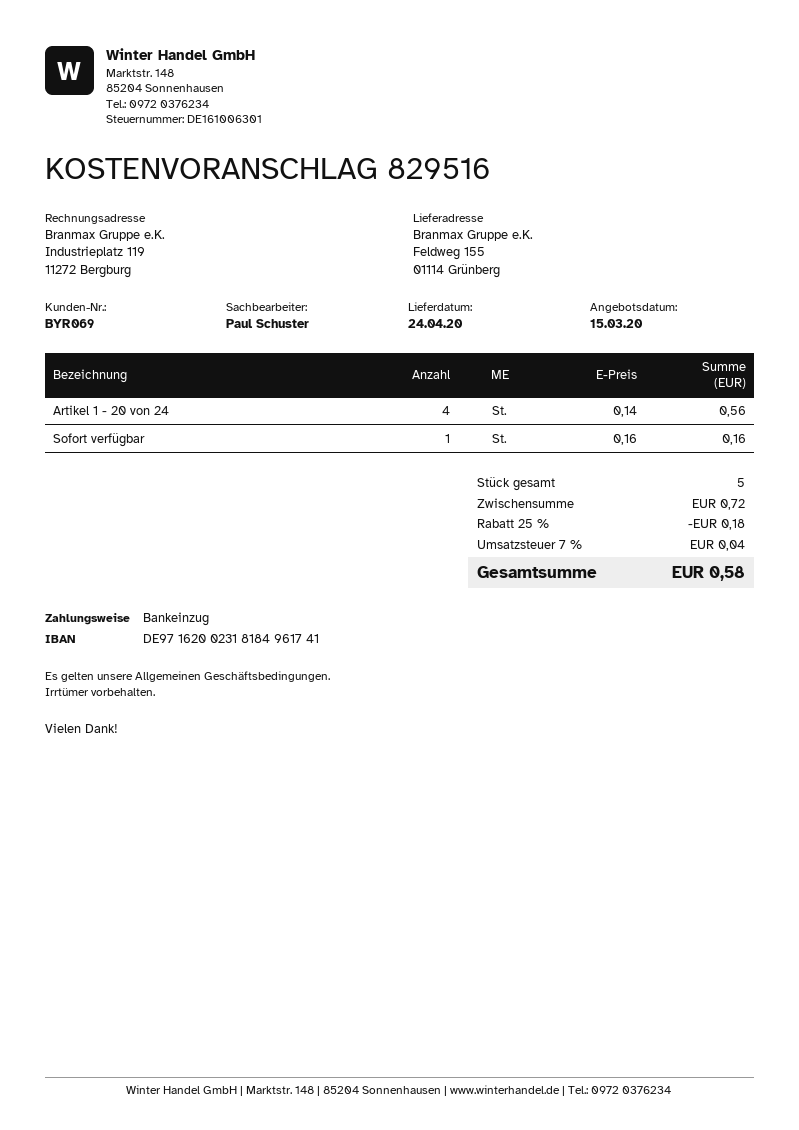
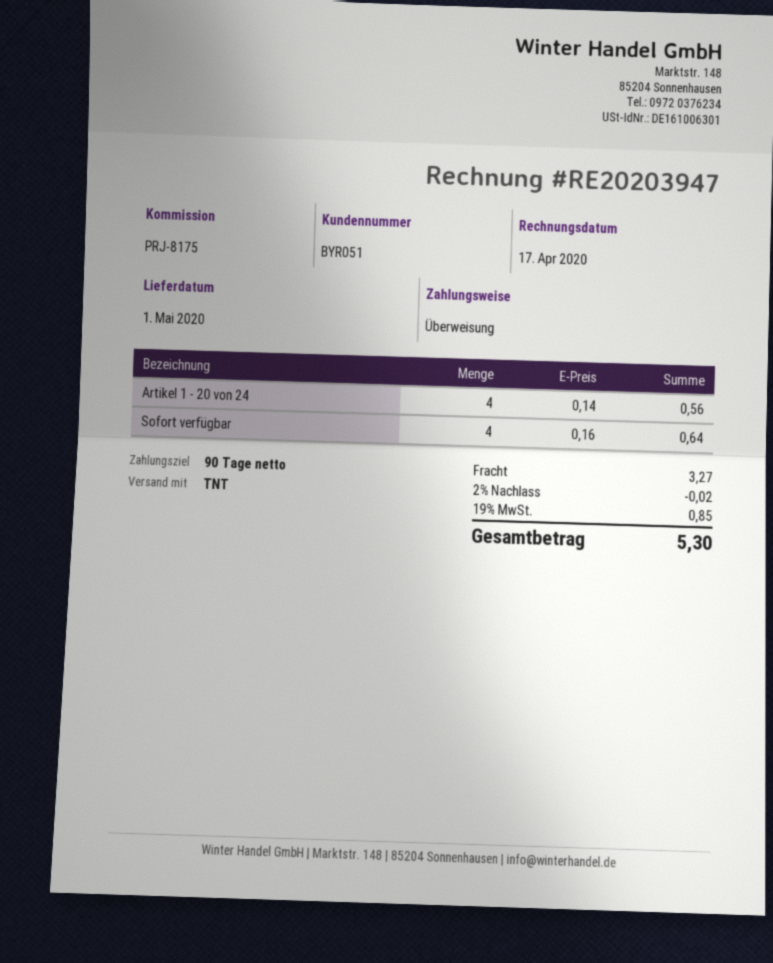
delivery date: 2020-04-24 -> 2020-05-01
customer number: BYR069 -> BYR051
payment method: direct debit -> bank transfer
Sofort verfügbar: 1 x 0.16 = 0.16 -> 4 x 0.16 = 0.64
discount: 25% = 0.18 -> 2% = 0.02
shipping: none -> 3.27
tax: 7% = 0.04 -> 19% = 0.85
total: 0.58 -> 5.30

